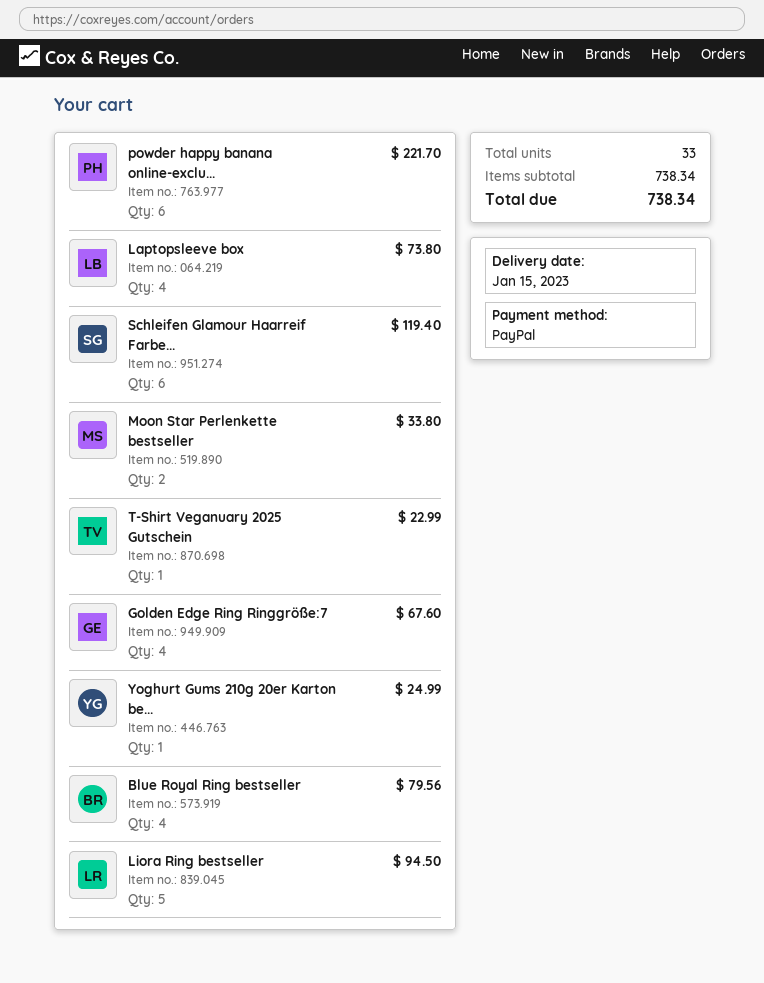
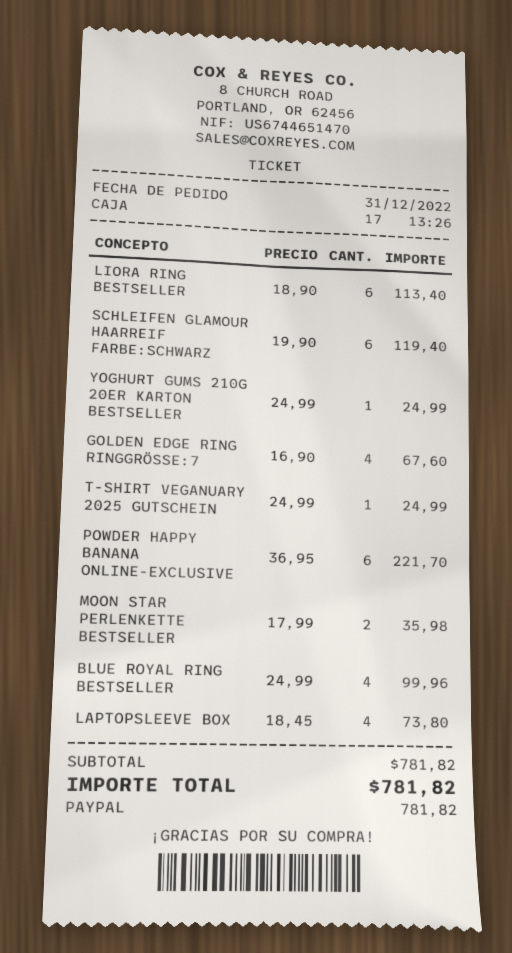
Moon Star Perlenkette bestseller: 2 for 33.80 -> 2 for 35.98
T-Shirt Veganuary 2025 Gutschein: 1 for 22.99 -> 1 for 24.99
Blue Royal Ring bestseller: 4 for 79.56 -> 4 for 99.96
Liora Ring bestseller: 5 for 94.50 -> 6 for 113.40
subtotal: 738.34 -> 781.82
total: 738.34 -> 781.82

